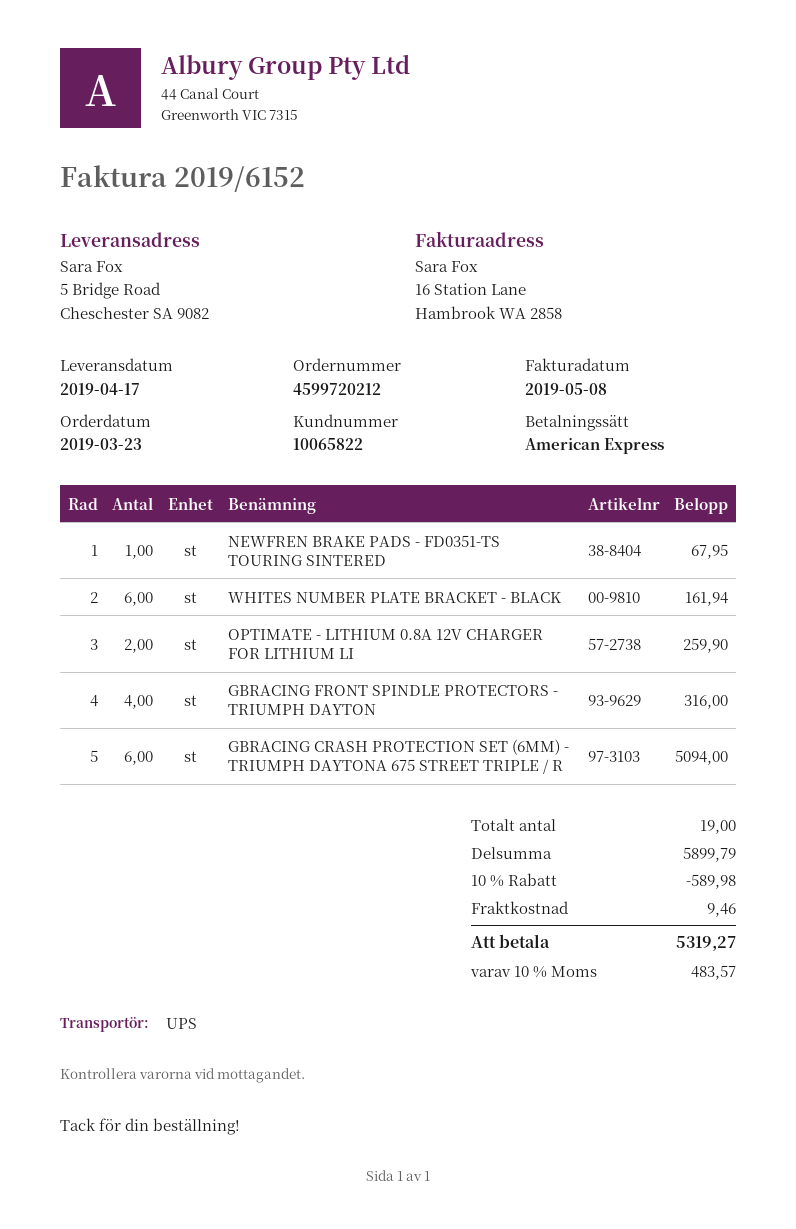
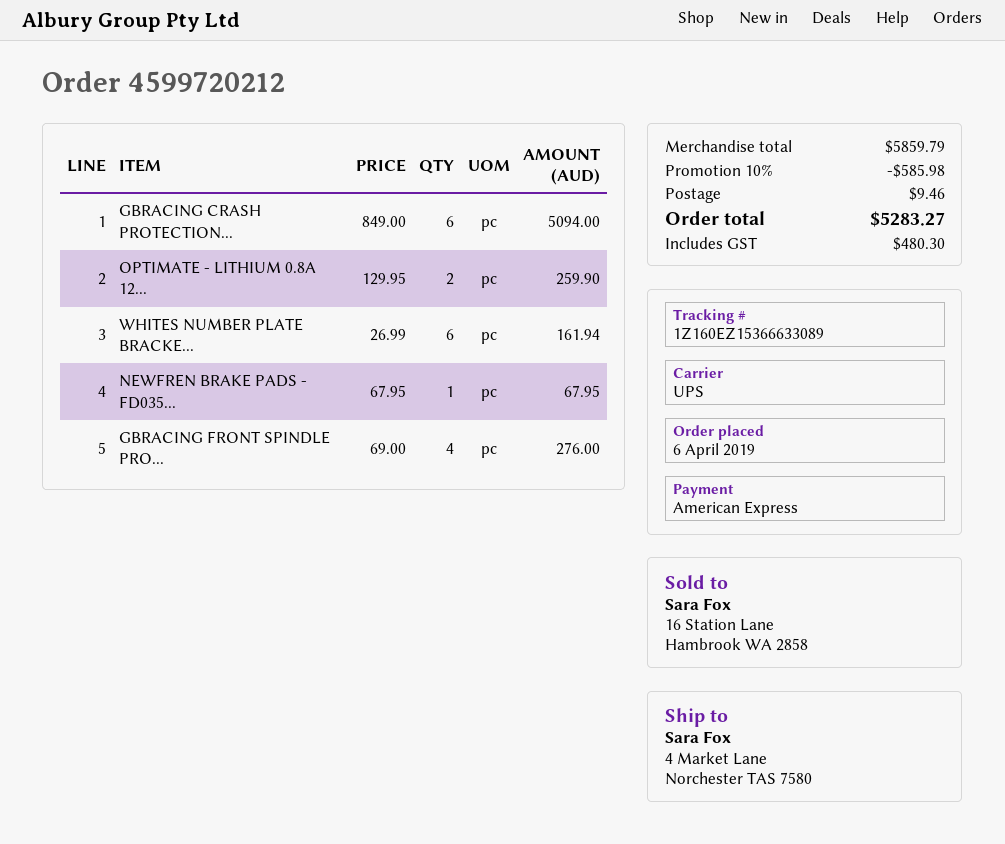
order date: 2019-03-23 -> 2019-04-06
ship to: 5 Bridge Road, Cheschester SA 9082 -> 4 Market Lane, Norchester TAS 7580
GBRACING FRONT SPINDLE PROTECTORS - TRIUMPH DAYTON: 4 for 316.00 -> 4 for 276.00
subtotal: 5899.79 -> 5859.79
discount: 10% = 589.98 -> 10% = 585.98
tax: 483.57 -> 480.30
total: 5319.27 -> 5283.27

